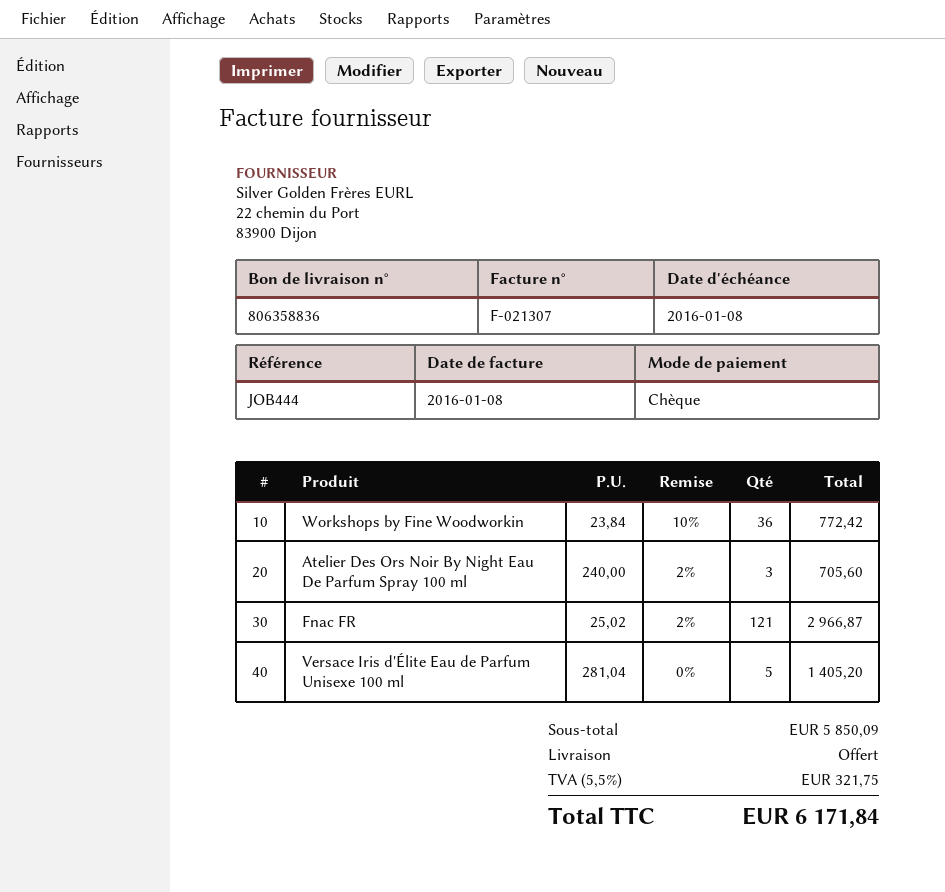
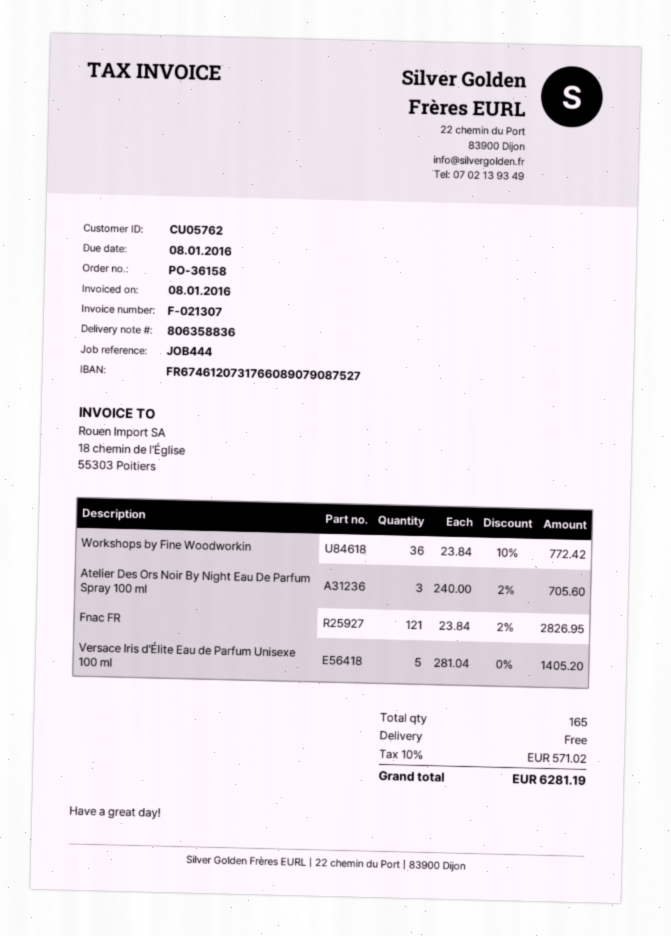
Fnac FR: 121 x 25.02 - 2% = 2966.87 -> 121 x 23.84 - 2% = 2826.95
tax: 5.5% = 321.75 -> 10% = 571.02
total: 6171.84 -> 6281.19

